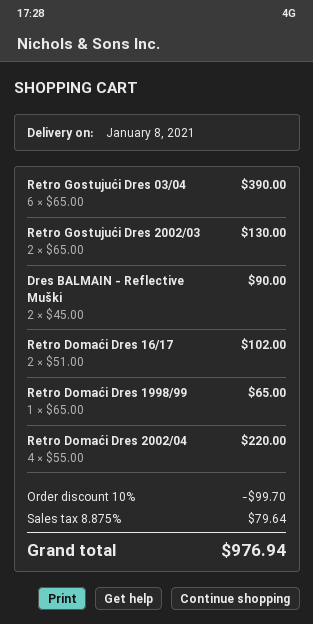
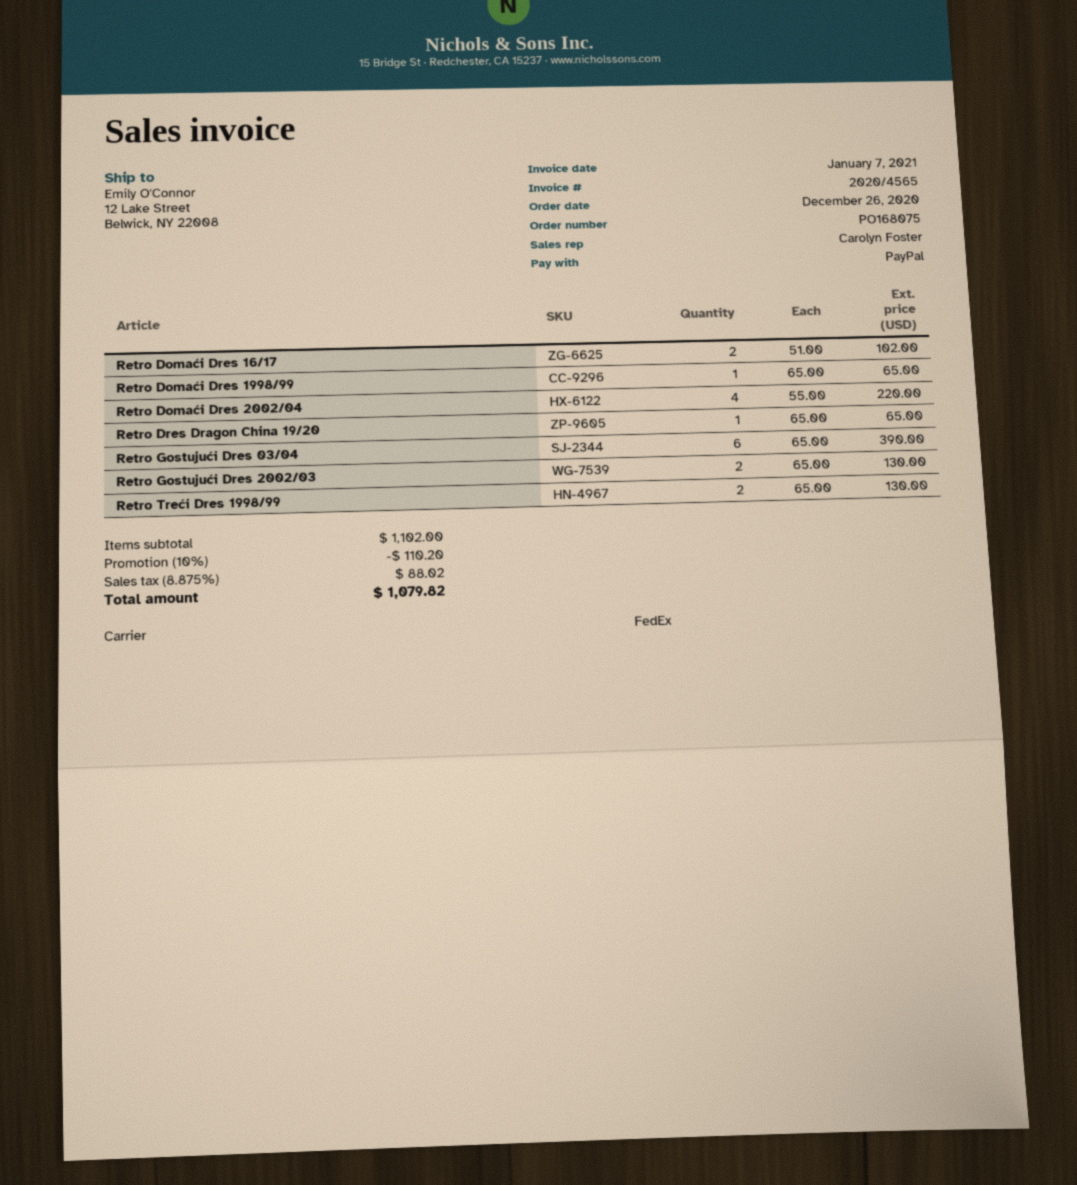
Dres BALMAIN - Reflective Muški: 2 x 45.00 = 90.00 -> none
Retro Dres Dragon China 19/20: none -> 1 x 65.00 = 65.00
Retro Treći Dres 1998/99: none -> 2 x 65.00 = 130.00
discount: 10% = 99.70 -> 10% = 110.20
tax: 8.875% = 79.64 -> 8.875% = 88.02
total: 976.94 -> 1079.82

